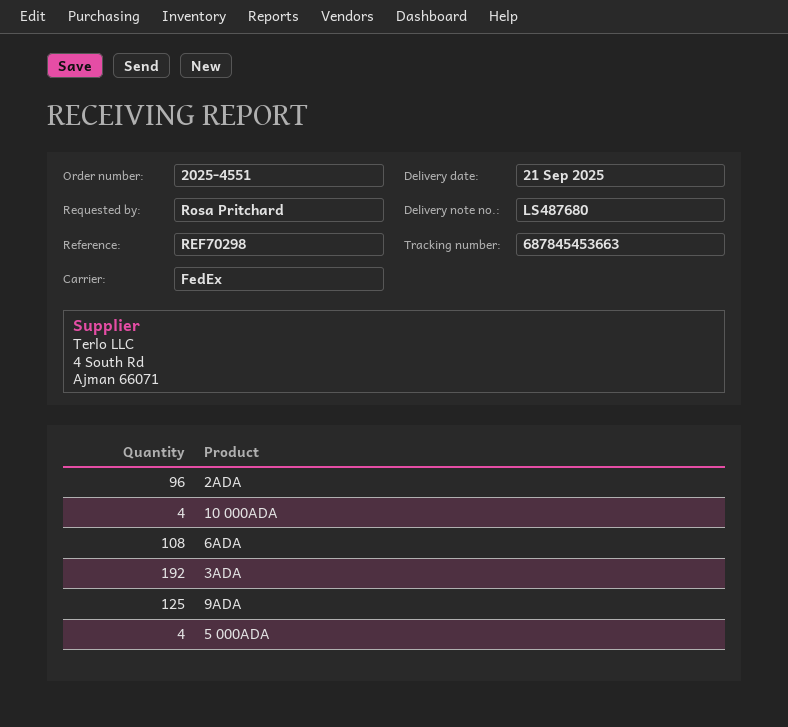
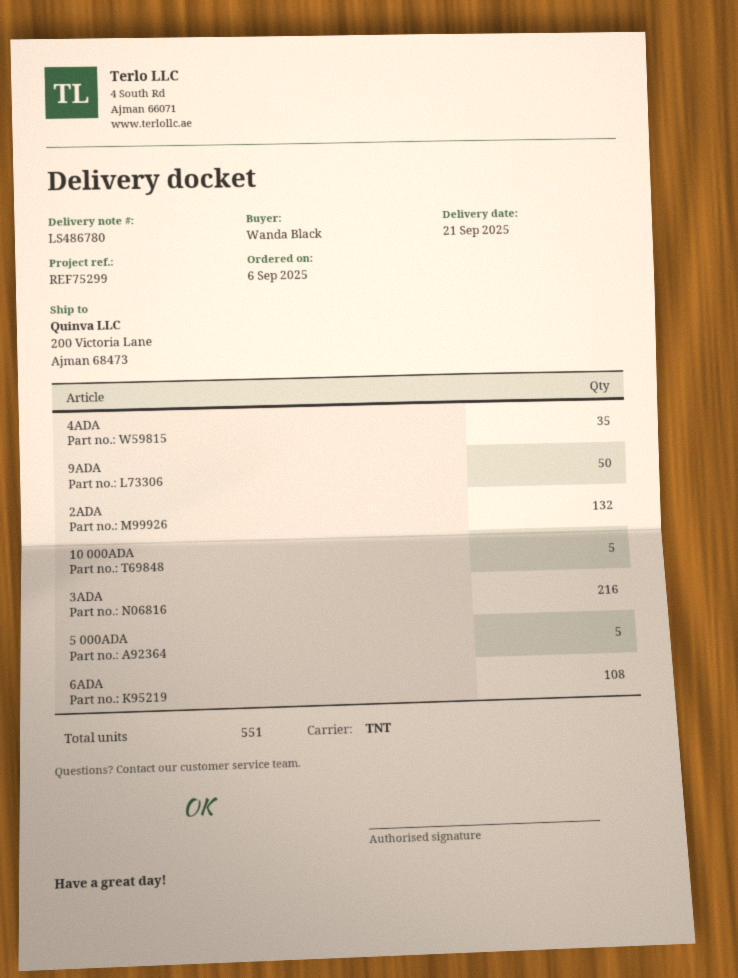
delivery note number: LS487680 -> LS486780
reference: REF70298 -> REF75299
ordered by: Rosa Pritchard -> Wanda Black
shipping method: FedEx -> TNT
2ADA: 96 -> 132
10 000ADA: 4 -> 5
3ADA: 192 -> 216
9ADA: 125 -> 50
5 000ADA: 4 -> 5
4ADA: none -> 35

